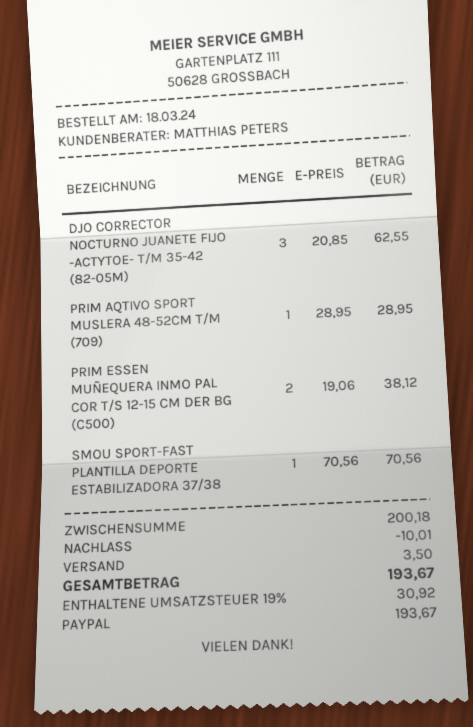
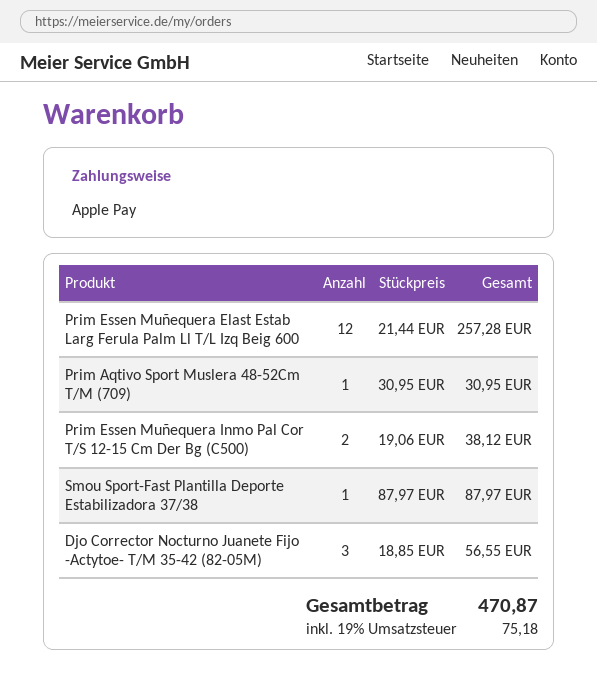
payment method: PayPal -> Apple Pay
DJO CORRECTOR NOCTURNO JUANETE FIJO -ACTYTOE- T/M 35-42 (82-05M): 3 x 20.85 = 62.55 -> 3 x 18.85 = 56.55
PRIM AQTIVO SPORT MUSLERA 48-52CM T/M (709): 1 x 28.95 = 28.95 -> 1 x 30.95 = 30.95
SMOU SPORT-FAST PLANTILLA DEPORTE ESTABILIZADORA 37/38: 1 x 70.56 = 70.56 -> 1 x 87.97 = 87.97
Prim Essen Muñequera Elast Estab Larg Ferula Palm Ll T/L Izq Beig 600: none -> 12 x 21.44 = 257.28
discount: 10.01 -> none
shipping: 3.50 -> none
tax: 19% = 30.92 -> 19% = 75.18
total: 193.67 -> 470.87

